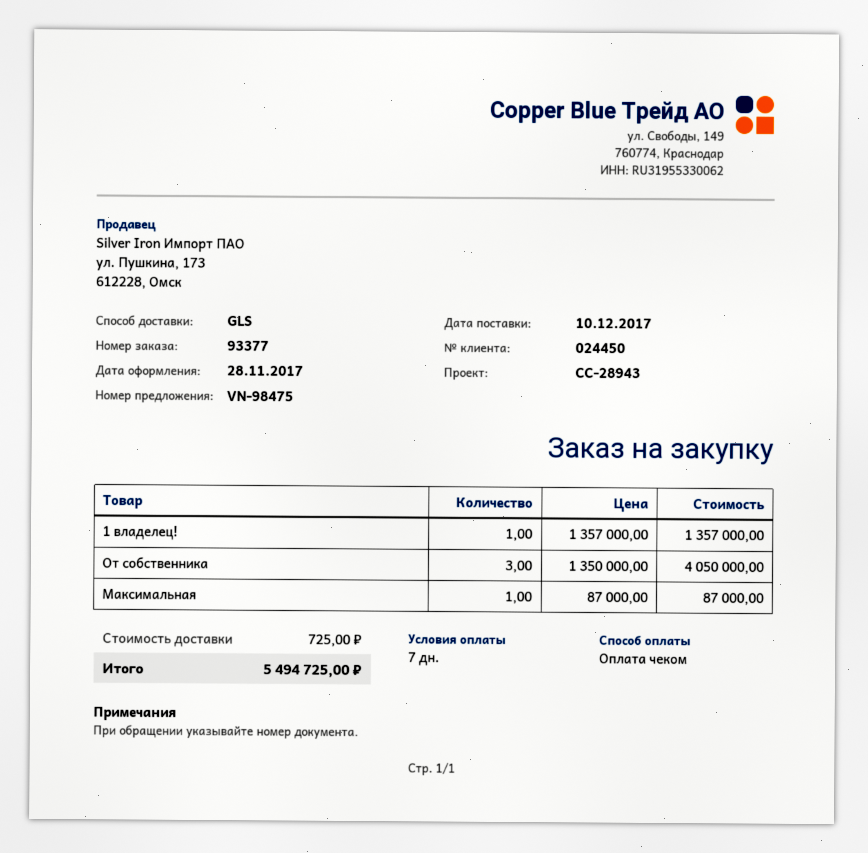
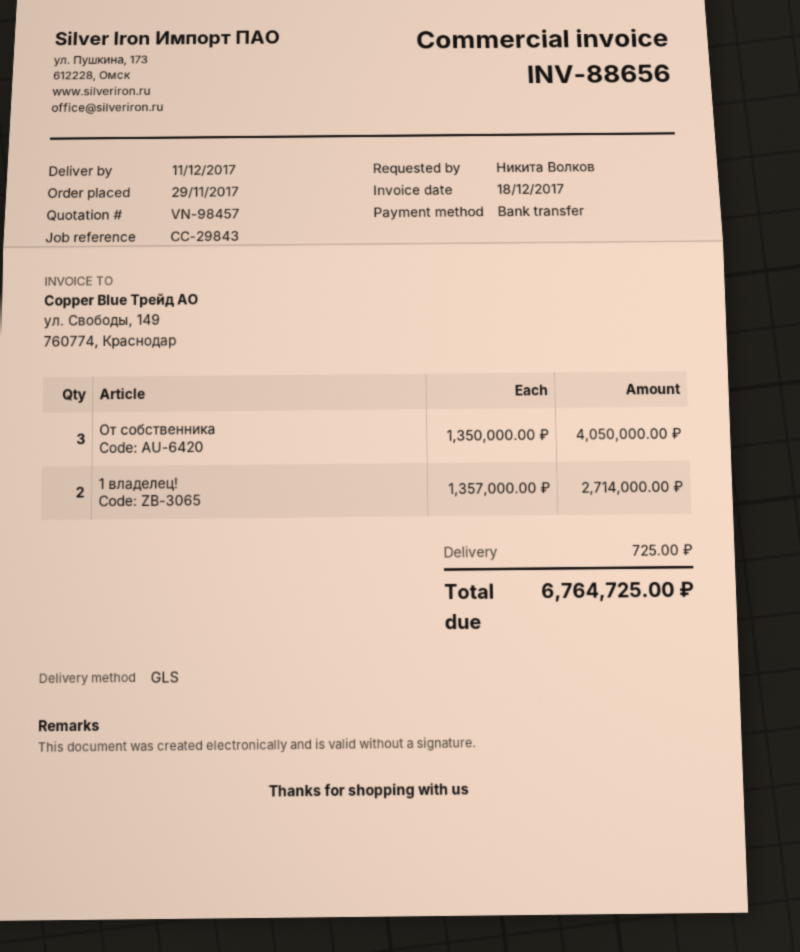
quote number: VN-98475 -> VN-98457
order date: 2017-11-28 -> 2017-11-29
delivery date: 2017-12-10 -> 2017-12-11
reference: CC-28943 -> CC-29843
payment method: cheque -> bank transfer
1 владелец!: 1 x 1357000.00 = 1357000.00 -> 2 x 1357000.00 = 2714000.00
Максимальная: 1 x 87000.00 = 87000.00 -> none
total: 5494725.00 -> 6764725.00

